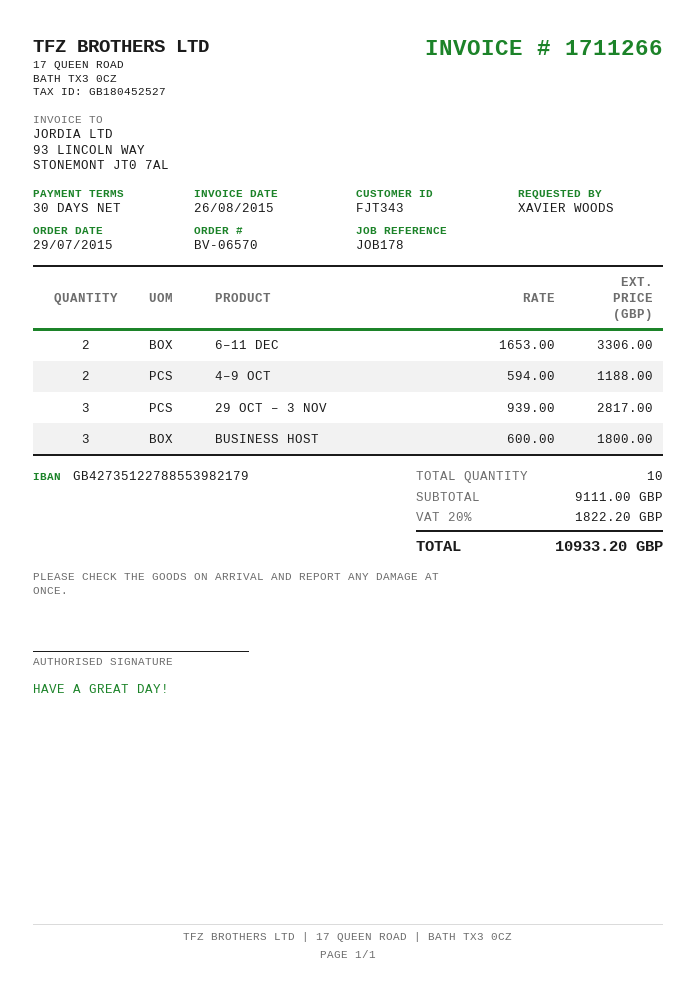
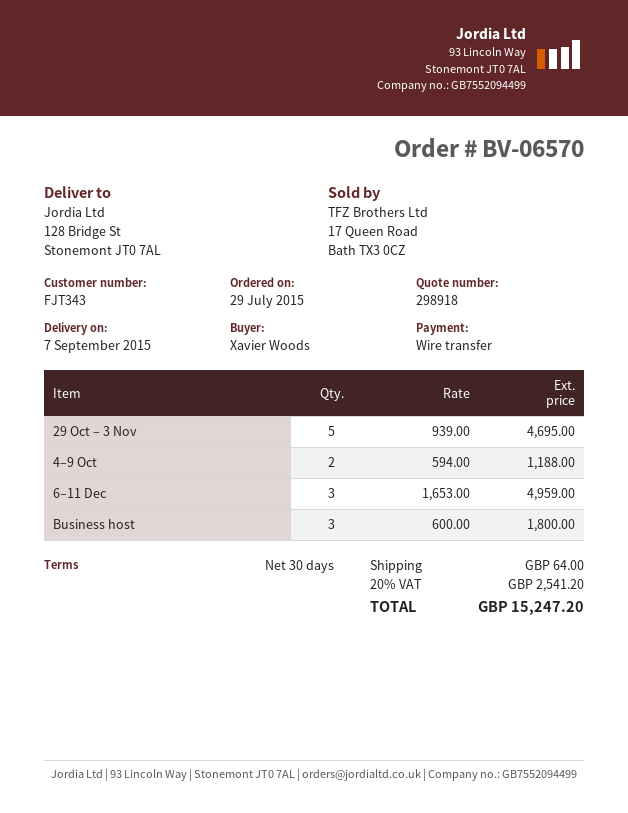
6–11 DEC: 2 x 1653.00 = 3306.00 -> 3 x 1653.00 = 4959.00
29 OCT – 3 NOV: 3 x 939.00 = 2817.00 -> 5 x 939.00 = 4695.00
shipping: none -> 64.00
tax: 20% = 1822.20 -> 20% = 2541.20
total: 10933.20 -> 15247.20

